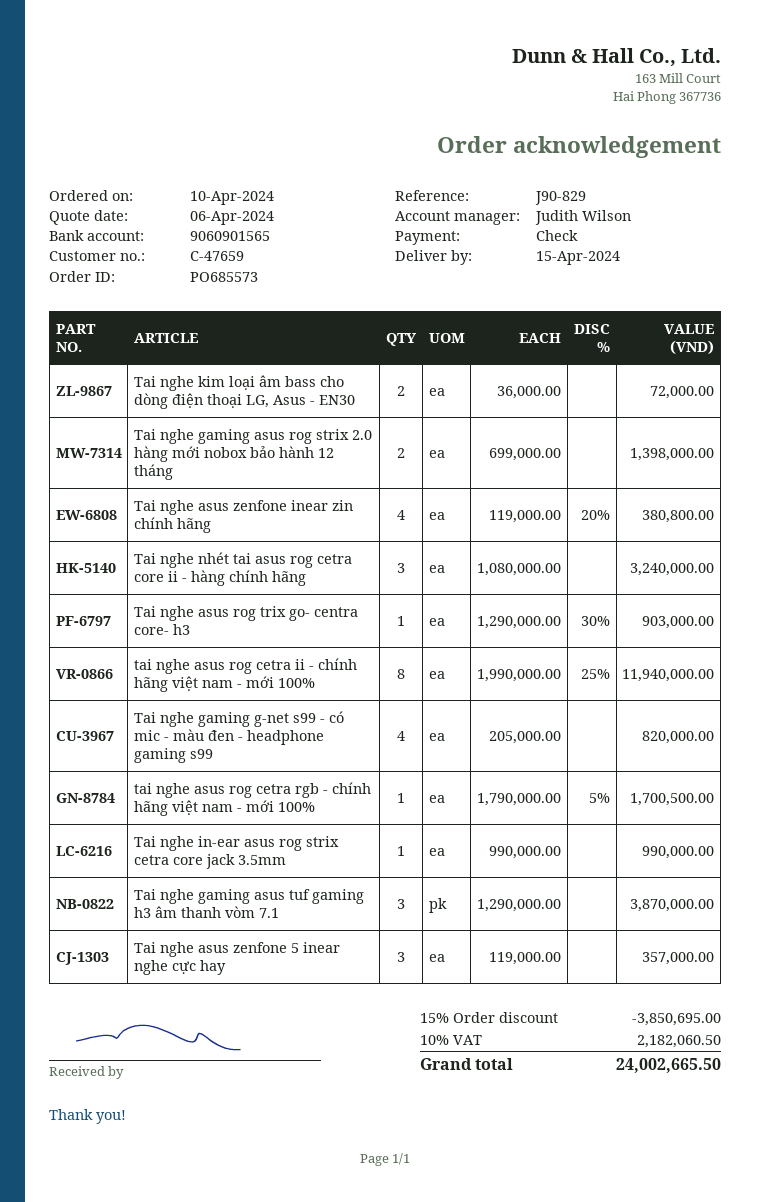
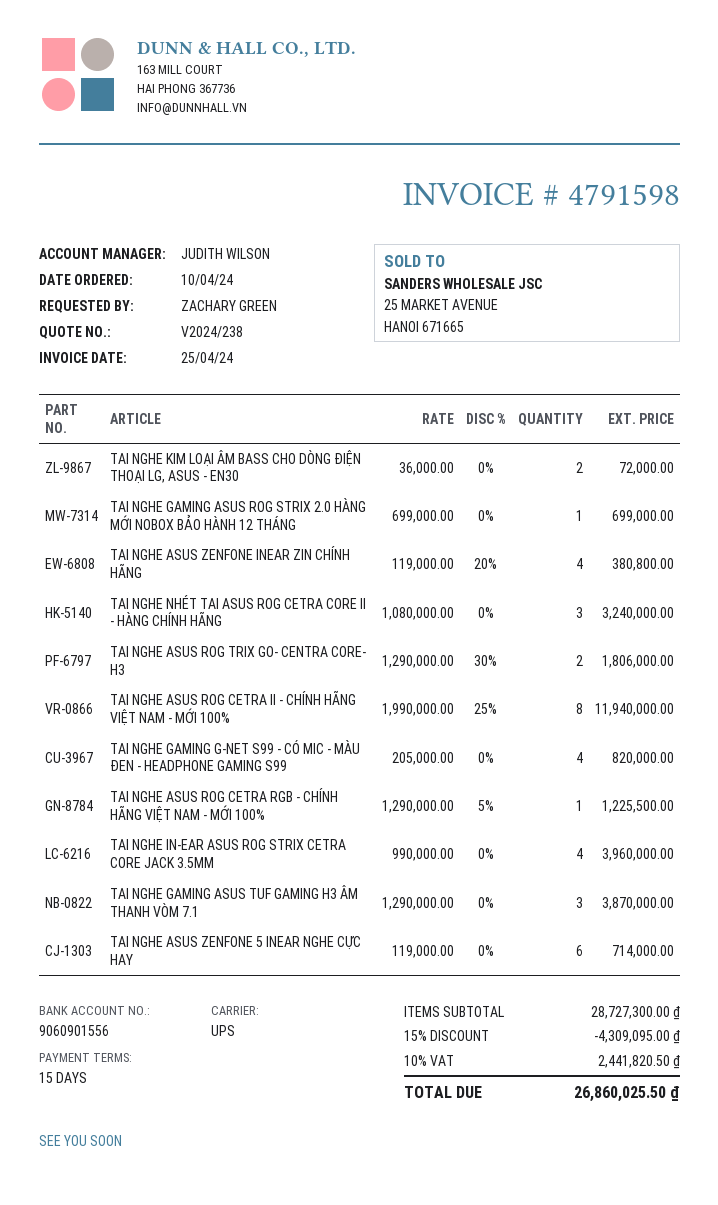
bank account: 9060901565 -> 9060901556
Tai nghe gaming asus rog strix 2.0 hàng mới nobox bảo hành 12 tháng: 2 x 699000.00 = 1398000.00 -> 1 x 699000.00 = 699000.00
Tai nghe asus rog trix go- centra core- h3: 1 x 1290000.00 - 30% = 903000.00 -> 2 x 1290000.00 - 30% = 1806000.00
tai nghe asus rog cetra rgb - chính hãng việt nam - mới 100%: 1 x 1790000.00 - 5% = 1700500.00 -> 1 x 1290000.00 - 5% = 1225500.00
Tai nghe in-ear asus rog strix cetra core jack 3.5mm: 1 x 990000.00 = 990000.00 -> 4 x 990000.00 = 3960000.00
Tai nghe asus zenfone 5 inear nghe cực hay: 3 x 119000.00 = 357000.00 -> 6 x 119000.00 = 714000.00
discount: 15% = 3850695.00 -> 15% = 4309095.00
tax: 10% = 2182060.50 -> 10% = 2441820.50
total: 24002665.50 -> 26860025.50

